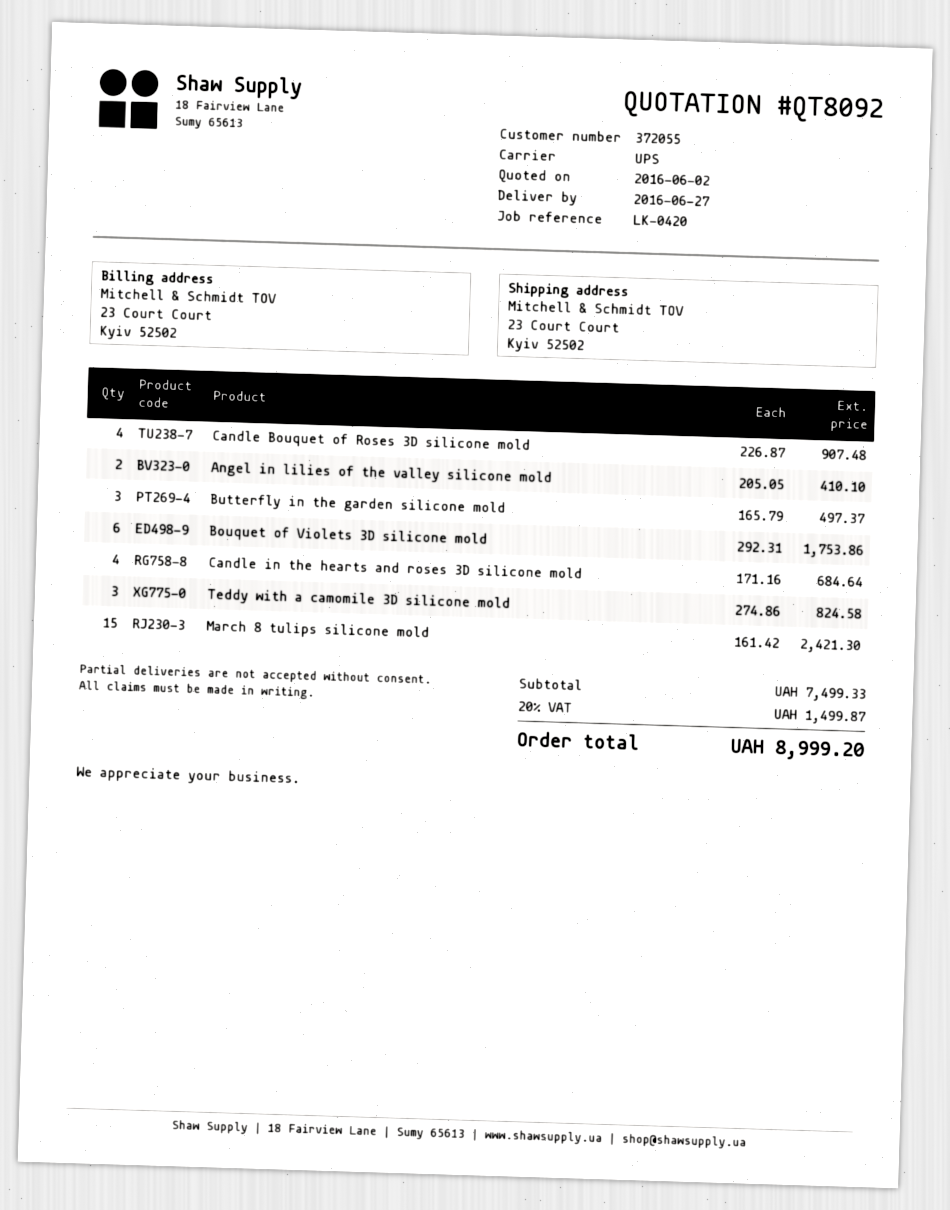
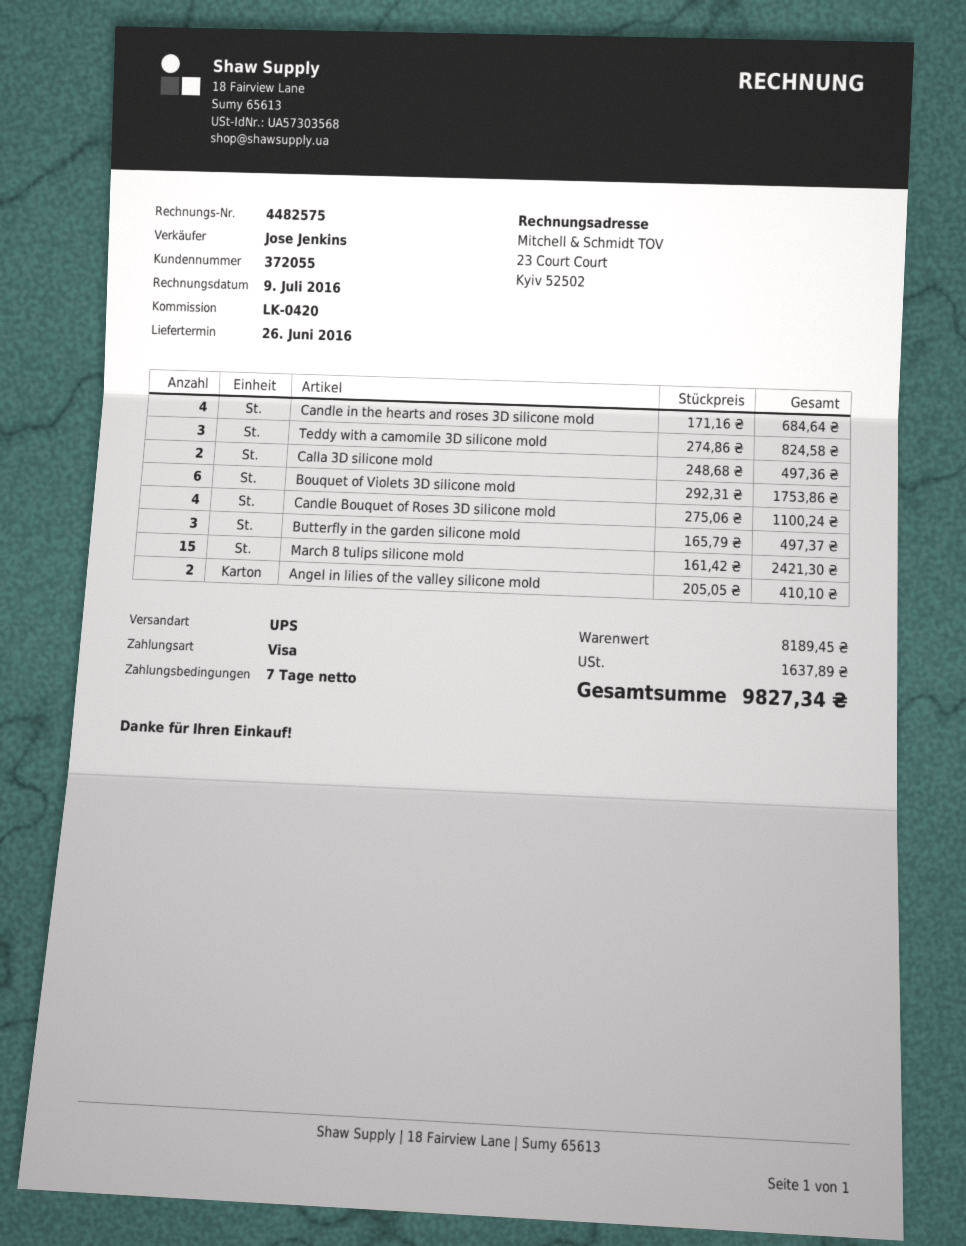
delivery date: 2016-06-27 -> 2016-06-26
Candle Bouquet of Roses 3D silicone mold: 4 x 226.87 = 907.48 -> 4 x 275.06 = 1100.24
Calla 3D silicone mold: none -> 2 x 248.68 = 497.36
subtotal: 7499.33 -> 8189.45
tax: 1499.87 -> 1637.89
total: 8999.20 -> 9827.34

